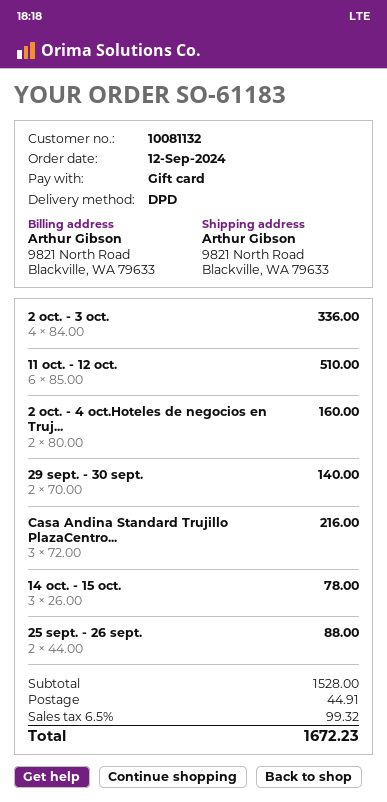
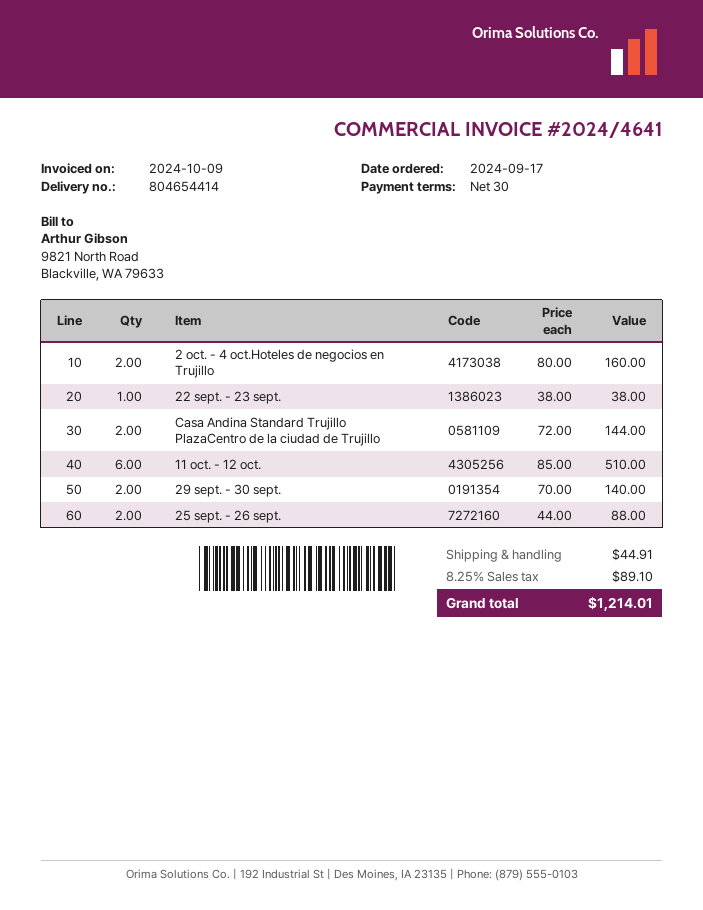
order date: 2024-09-12 -> 2024-09-17
2 oct. - 3 oct.: 4 x 84.00 = 336.00 -> none
Casa Andina Standard Trujillo PlazaCentro...: 3 x 72.00 = 216.00 -> 2 x 72.00 = 144.00
14 oct. - 15 oct.: 3 x 26.00 = 78.00 -> none
22 sept. - 23 sept.: none -> 1 x 38.00 = 38.00
tax: 6.5% = 99.32 -> 8.25% = 89.10
total: 1672.23 -> 1214.01

